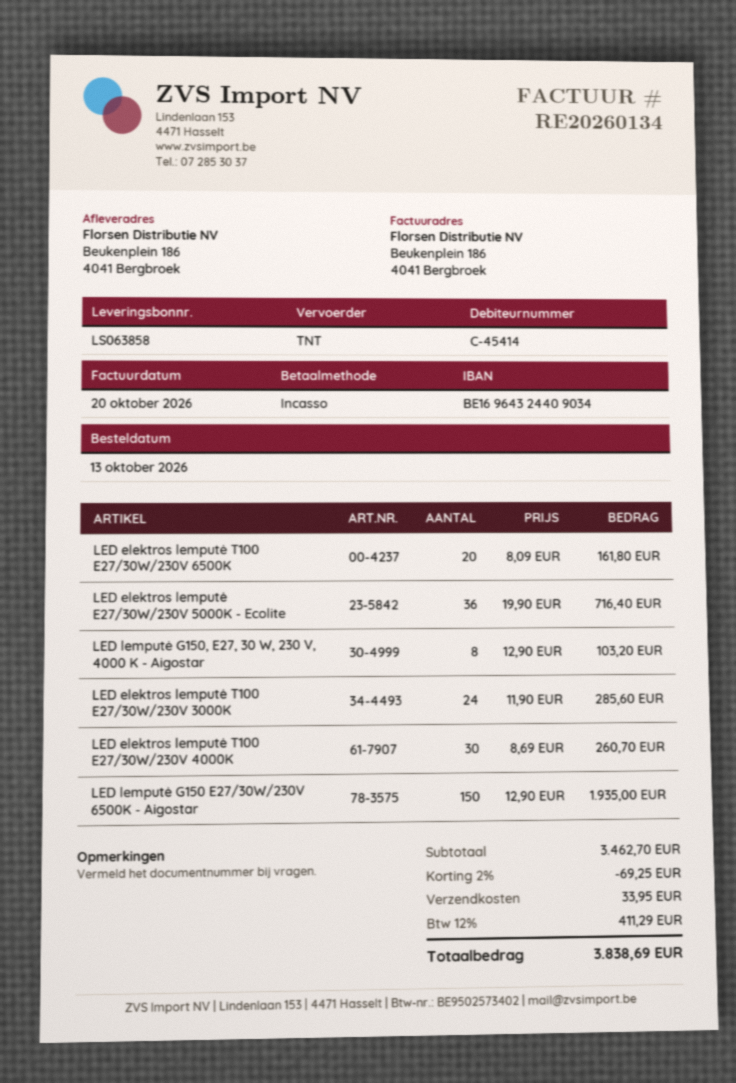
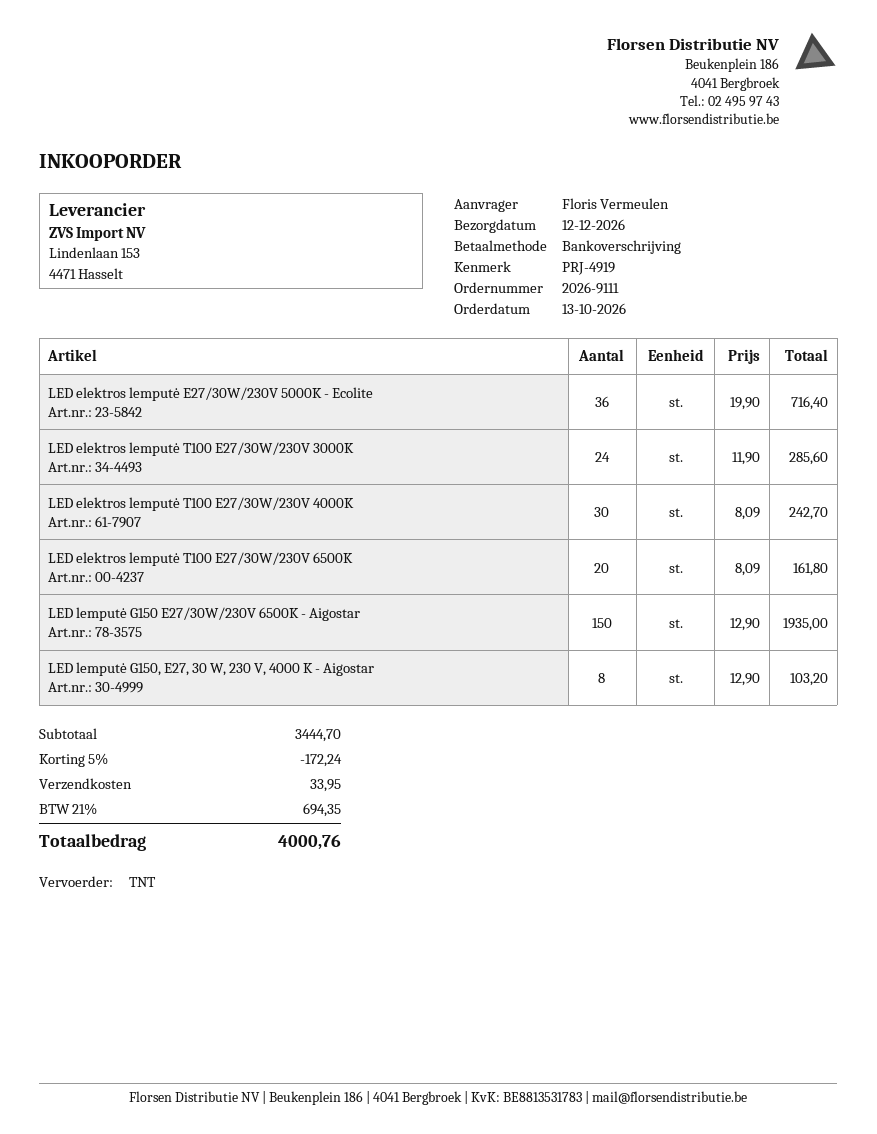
payment method: direct debit -> bank transfer
LED elektros lemputė T100 E27/30W/230V 4000K: 30 x 8.69 = 260.70 -> 30 x 8.09 = 242.70
subtotal: 3462.70 -> 3444.70
discount: 2% = 69.25 -> 5% = 172.24
tax: 12% = 411.29 -> 21% = 694.35
total: 3838.69 -> 4000.76

